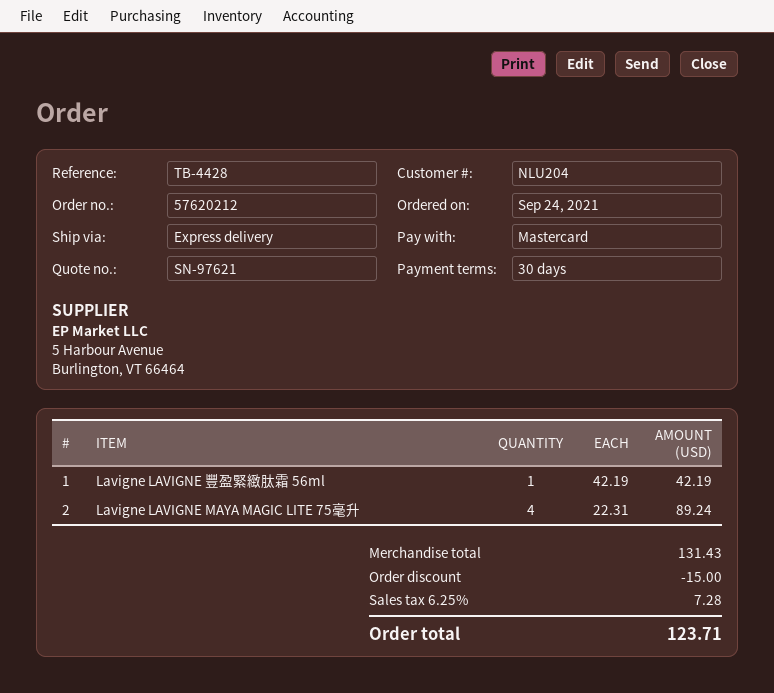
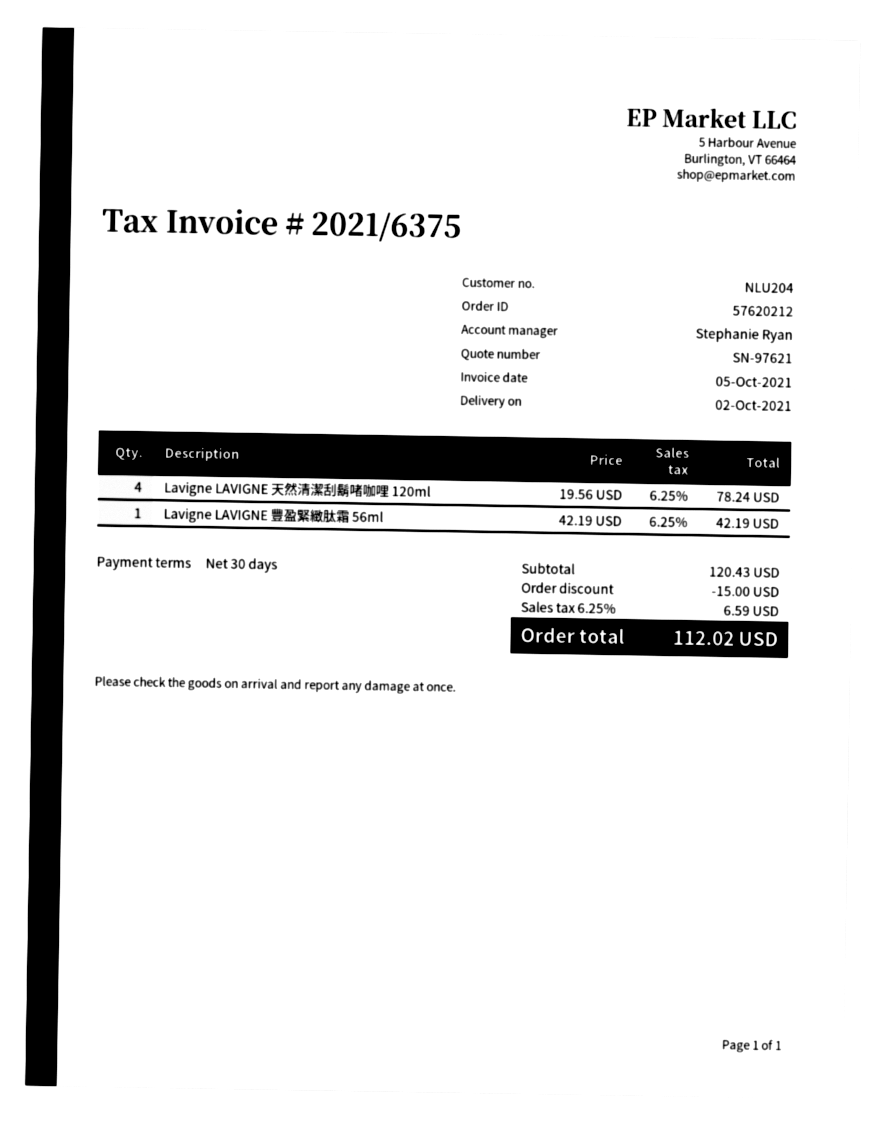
Lavigne LAVIGNE MAYA MAGIC LITE 75毫升: 4 x 22.31 = 89.24 -> none
Lavigne LAVIGNE 天然清潔刮鬍啫咖哩 120ml: none -> 4 x 19.56 = 78.24
subtotal: 131.43 -> 120.43
tax: 6.25% = 7.28 -> 6.25% = 6.59
total: 123.71 -> 112.02

